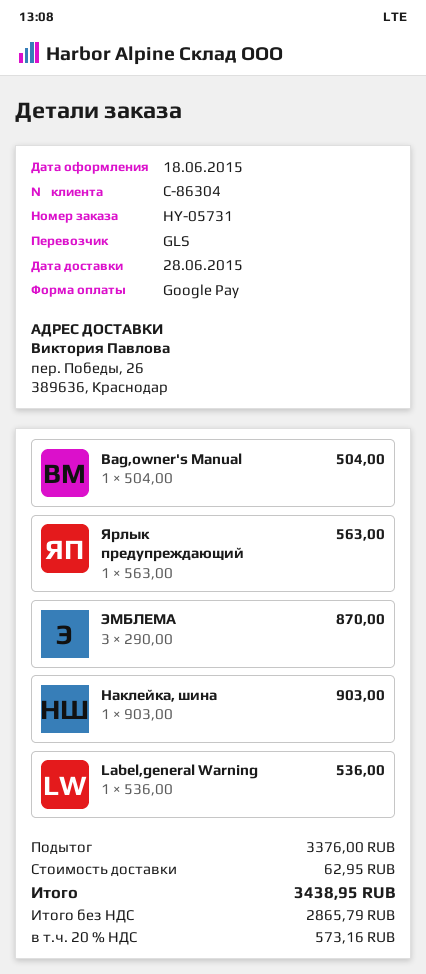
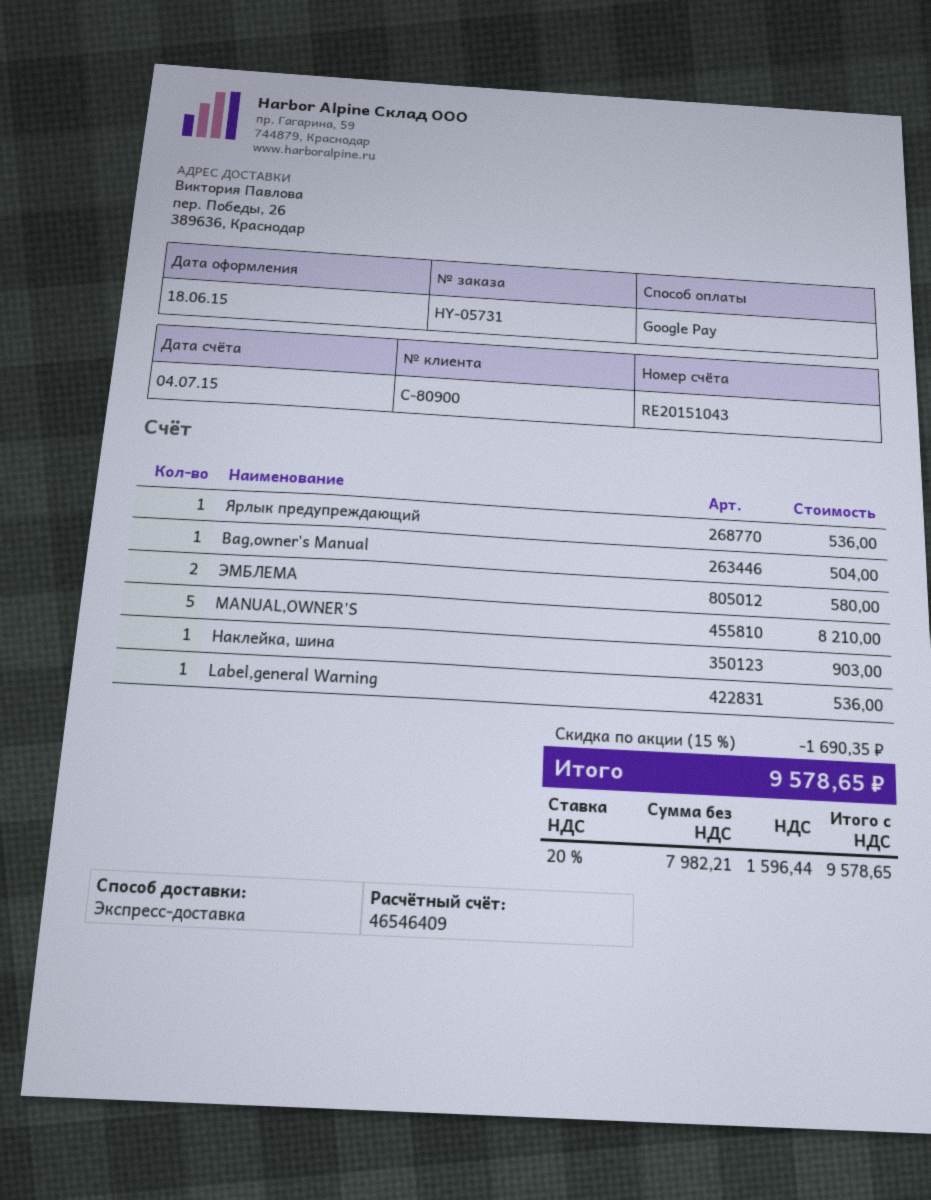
customer number: C-86304 -> C-80900
shipping method: GLS -> express
Ярлык предупреждающий: 1 for 563.00 -> 1 for 536.00
ЭМБЛЕМА: 3 for 870.00 -> 2 for 580.00
MANUAL,OWNER'S: none -> 5 for 8210.00
discount: none -> 15% = 1690.35
shipping: 62.95 -> none
net: 2865.79 -> 7982.21
tax: 20% = 573.16 -> 20% = 1596.44
total: 3438.95 -> 9578.65

